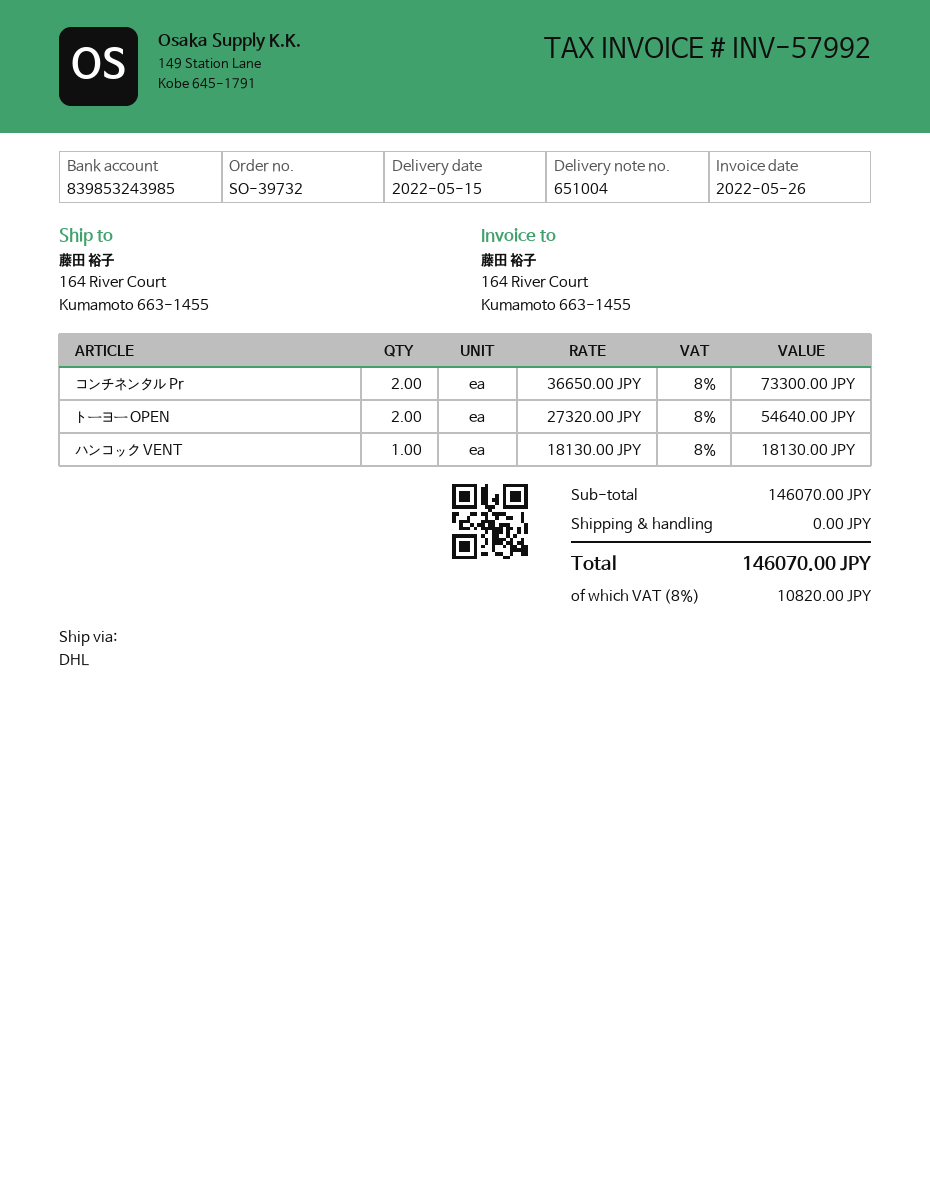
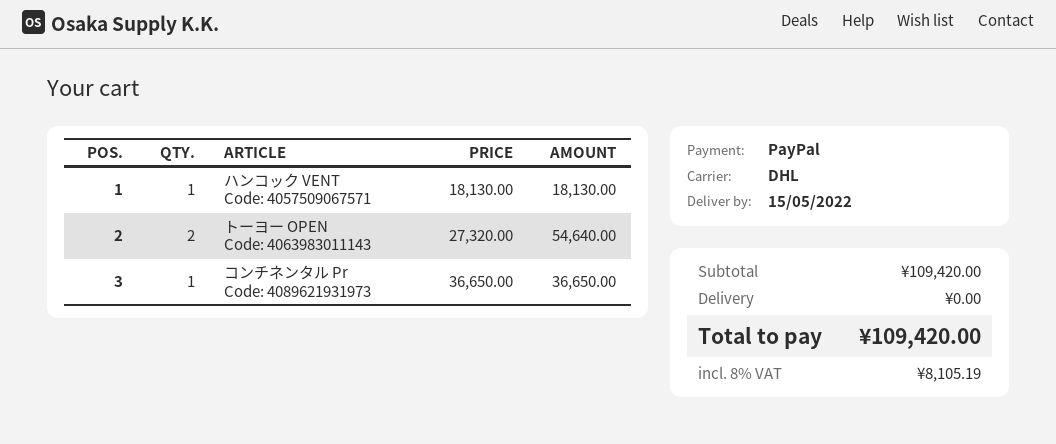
コンチネンタル Pr: 2 x 36650.00 = 73300.00 -> 1 x 36650.00 = 36650.00
subtotal: 146070.00 -> 109420.00
tax: 8% = 10820.00 -> 8% = 8105.19
total: 146070.00 -> 109420.00

